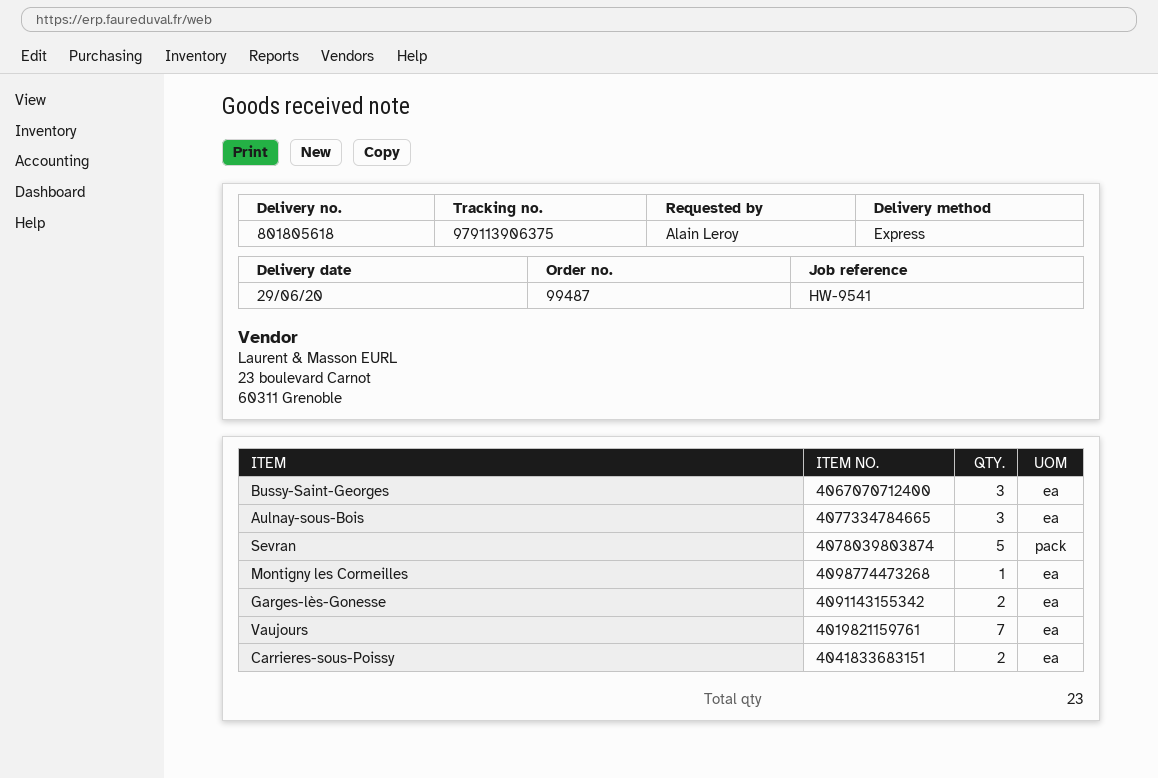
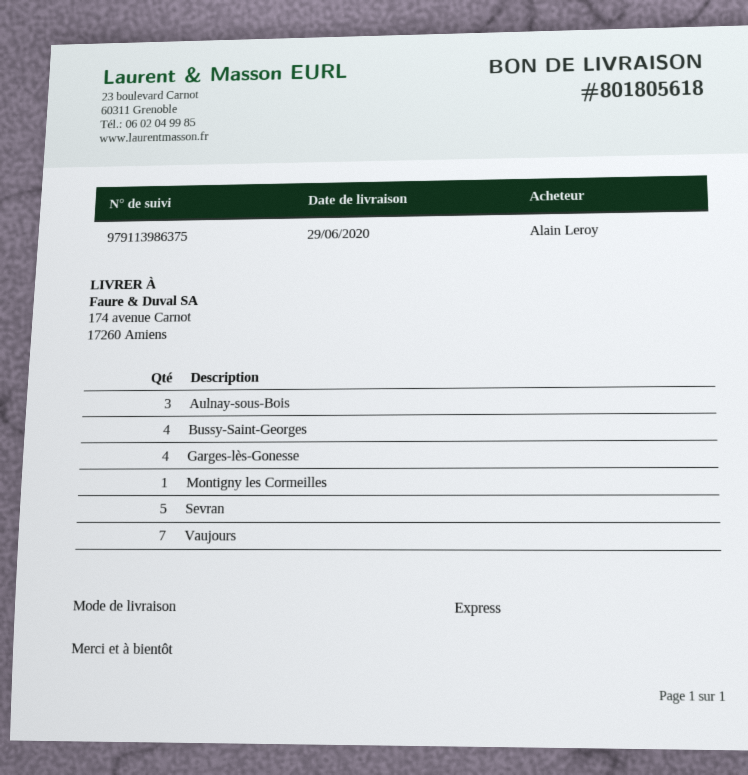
tracking number: 979113906375 -> 979113986375
Bussy-Saint-Georges: 3 -> 4
Garges-lès-Gonesse: 2 -> 4
Carrieres-sous-Poissy: 2 -> none

